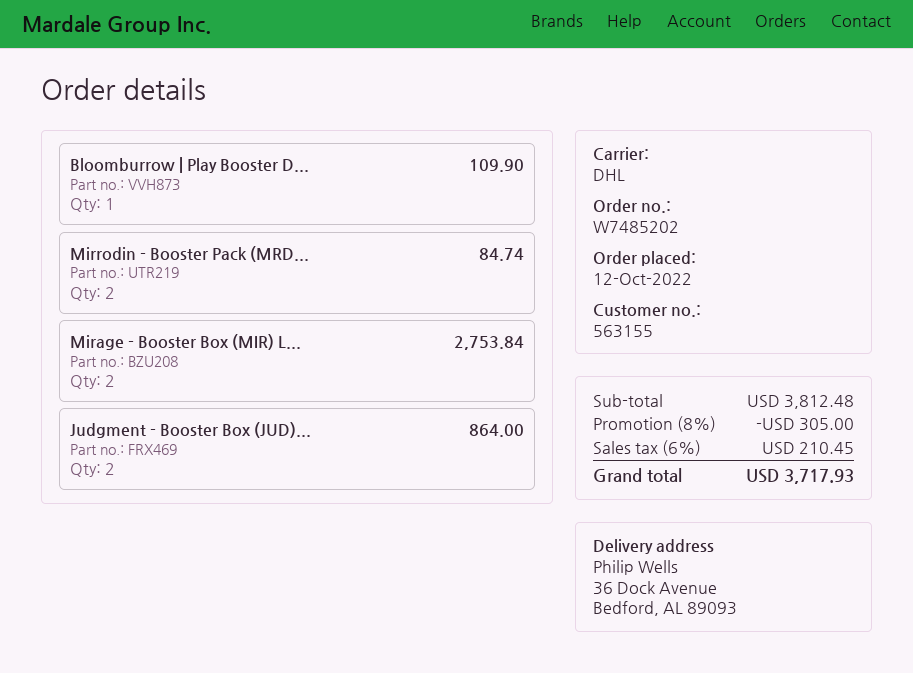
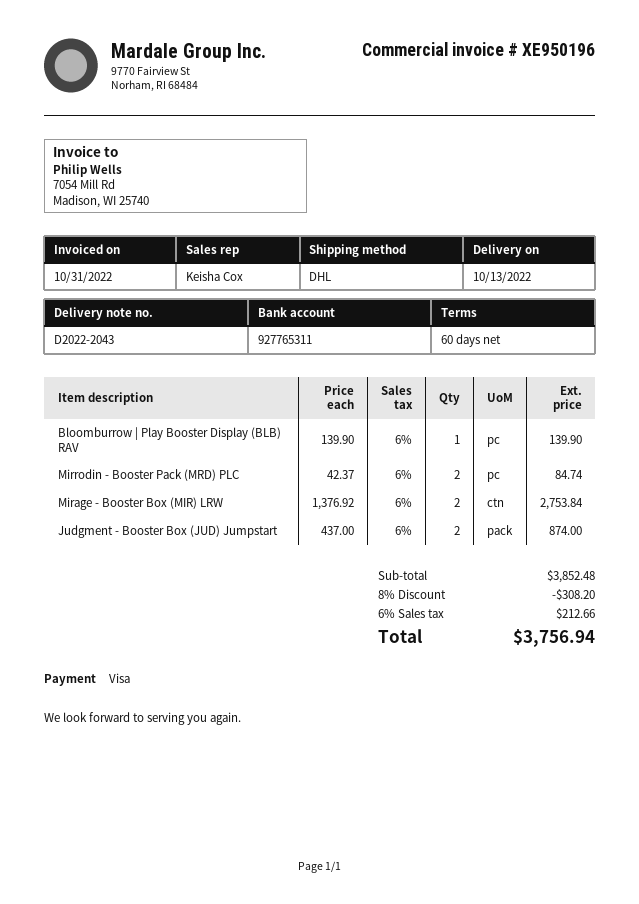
Bloomburrow | Play Booster D...: 1 for 109.90 -> 1 for 139.90
Judgment - Booster Box (JUD)...: 2 for 864.00 -> 2 for 874.00
subtotal: 3812.48 -> 3852.48
discount: 8% = 305.00 -> 8% = 308.20
tax: 6% = 210.45 -> 6% = 212.66
total: 3717.93 -> 3756.94

